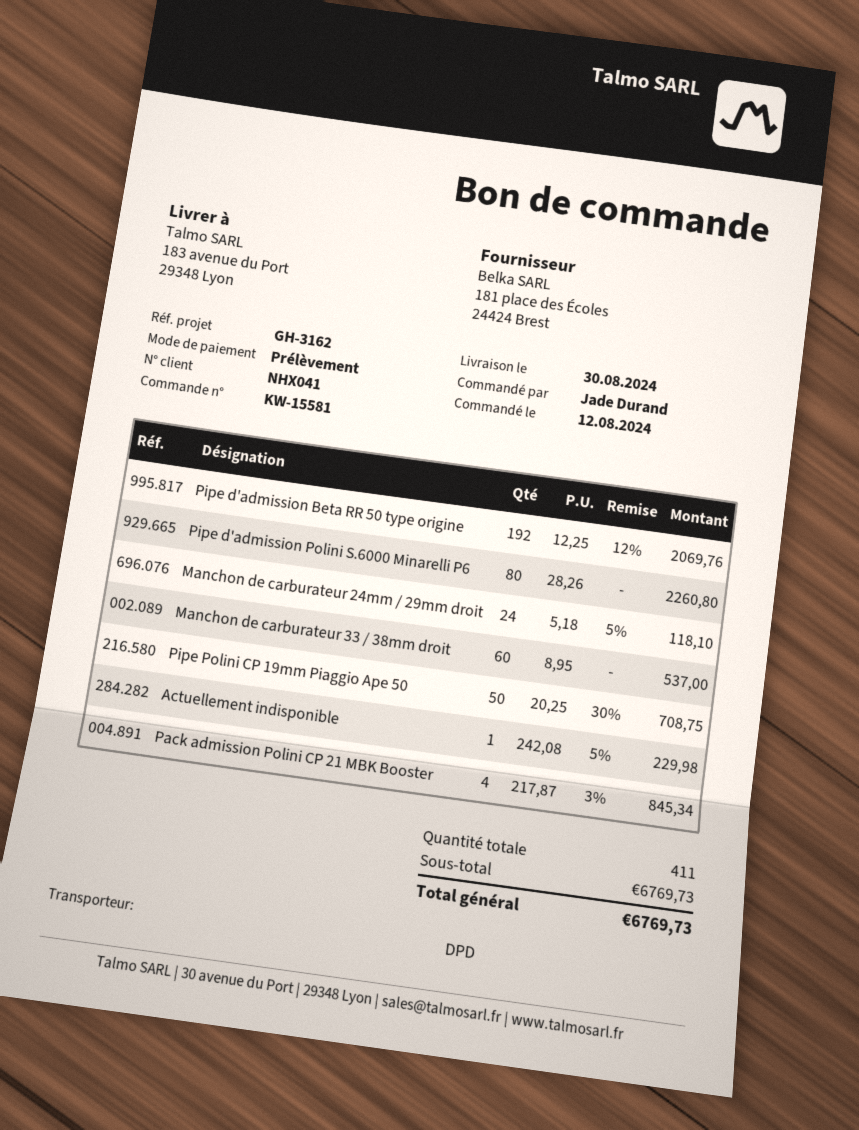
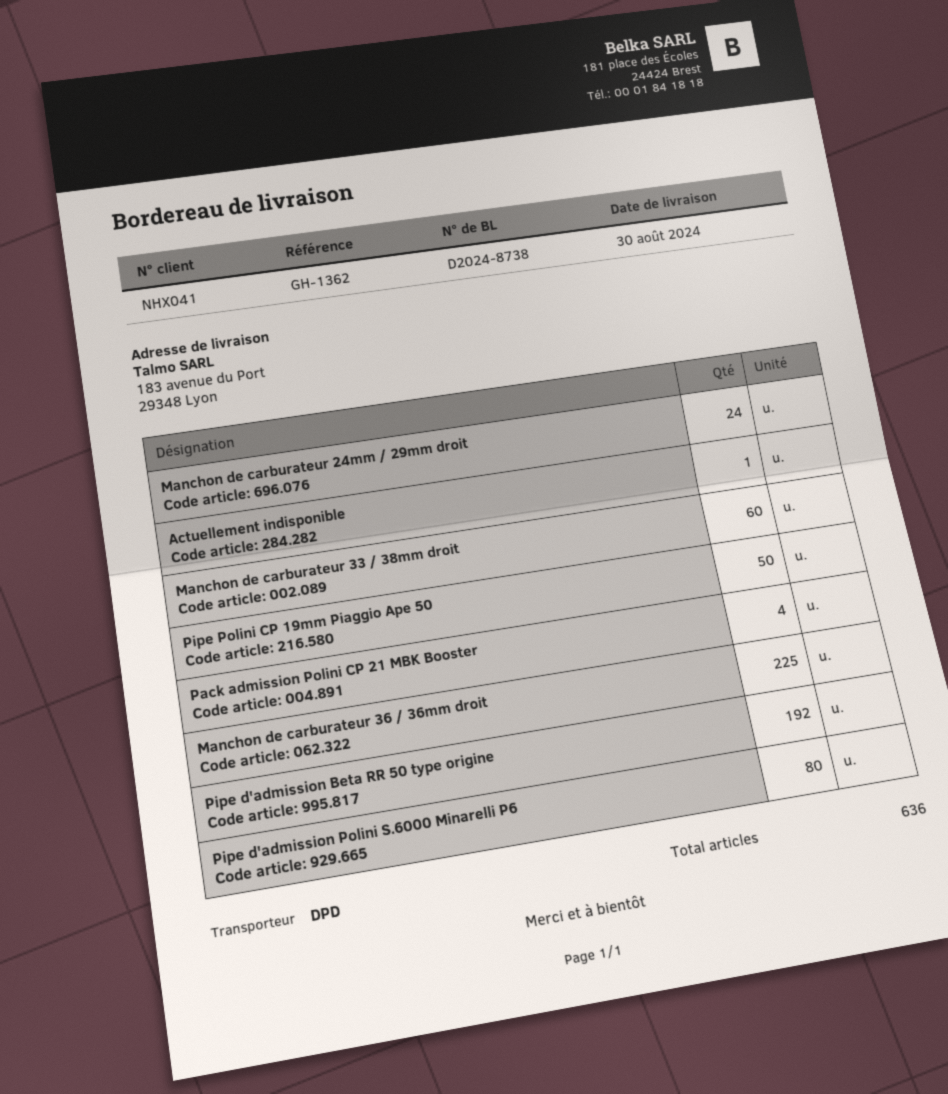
reference: GH-3162 -> GH-1362
Manchon de carburateur 36 / 36mm droit: none -> 225
total quantity: 411 -> 636

